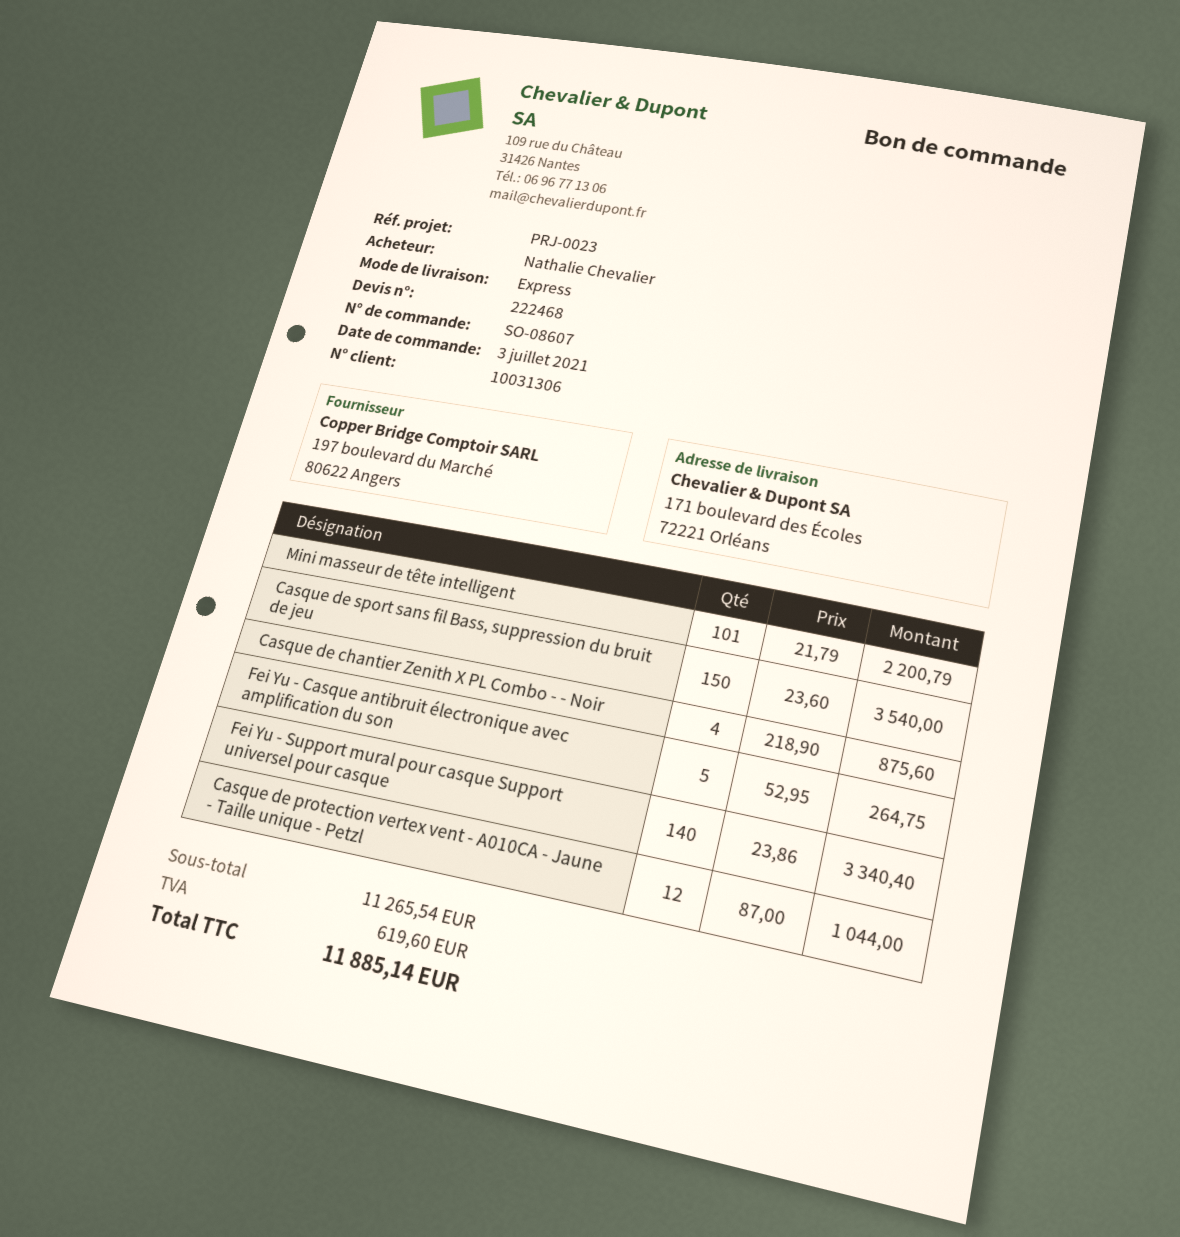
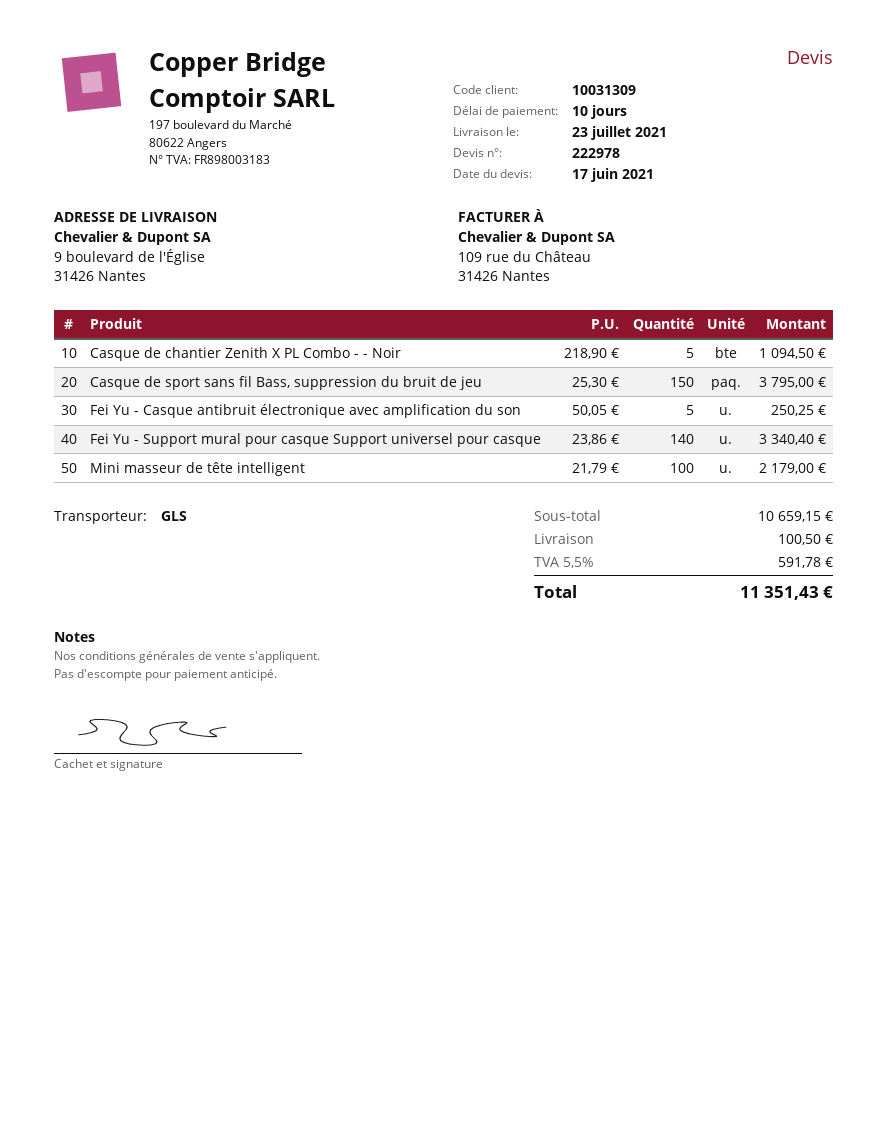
quote number: 222468 -> 222978
customer number: 10031306 -> 10031309
shipping method: express -> GLS
ship to: 171 boulevard des Écoles, 72221 Orléans -> 9 boulevard de l'Église, 31426 Nantes
Mini masseur de tête intelligent: 101 x 21.79 = 2200.79 -> 100 x 21.79 = 2179.00
Casque de sport sans fil Bass, suppression du bruit de jeu: 150 x 23.60 = 3540.00 -> 150 x 25.30 = 3795.00
Casque de chantier Zenith X PL Combo - - Noir: 4 x 218.90 = 875.60 -> 5 x 218.90 = 1094.50
Fei Yu - Casque antibruit électronique avec amplification du son: 5 x 52.95 = 264.75 -> 5 x 50.05 = 250.25
Casque de protection vertex vent - A010CA - Jaune - Taille unique - Petzl: 12 x 87.00 = 1044.00 -> none
subtotal: 11265.54 -> 10659.15
shipping: none -> 100.50
tax: 619.60 -> 591.78
total: 11885.14 -> 11351.43

